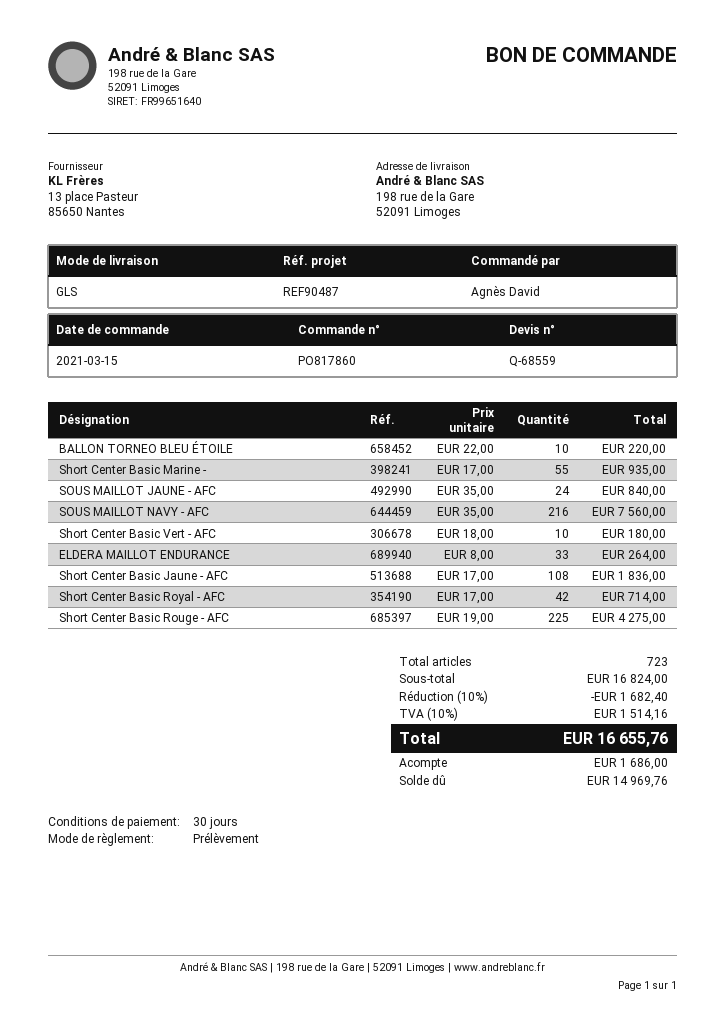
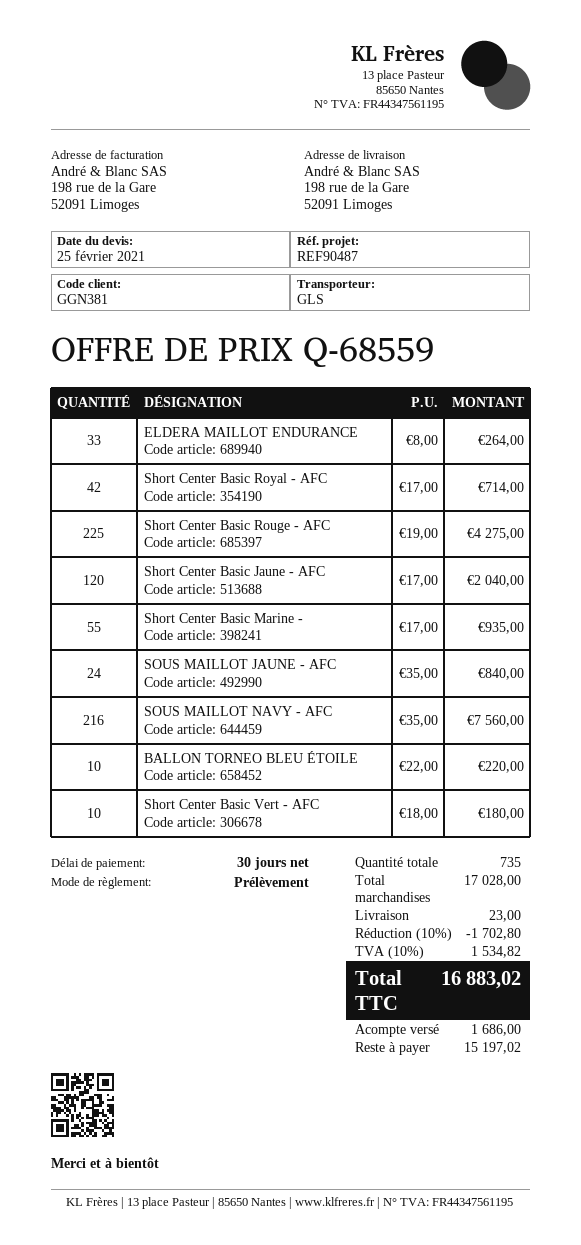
Short Center Basic Jaune - AFC: 108 x 17.00 = 1836.00 -> 120 x 17.00 = 2040.00
total quantity: 723 -> 735
subtotal: 16824.00 -> 17028.00
discount: 10% = 1682.40 -> 10% = 1702.80
shipping: none -> 23.00
tax: 10% = 1514.16 -> 10% = 1534.82
total: 16655.76 -> 16883.02
balance: 14969.76 -> 15197.02

